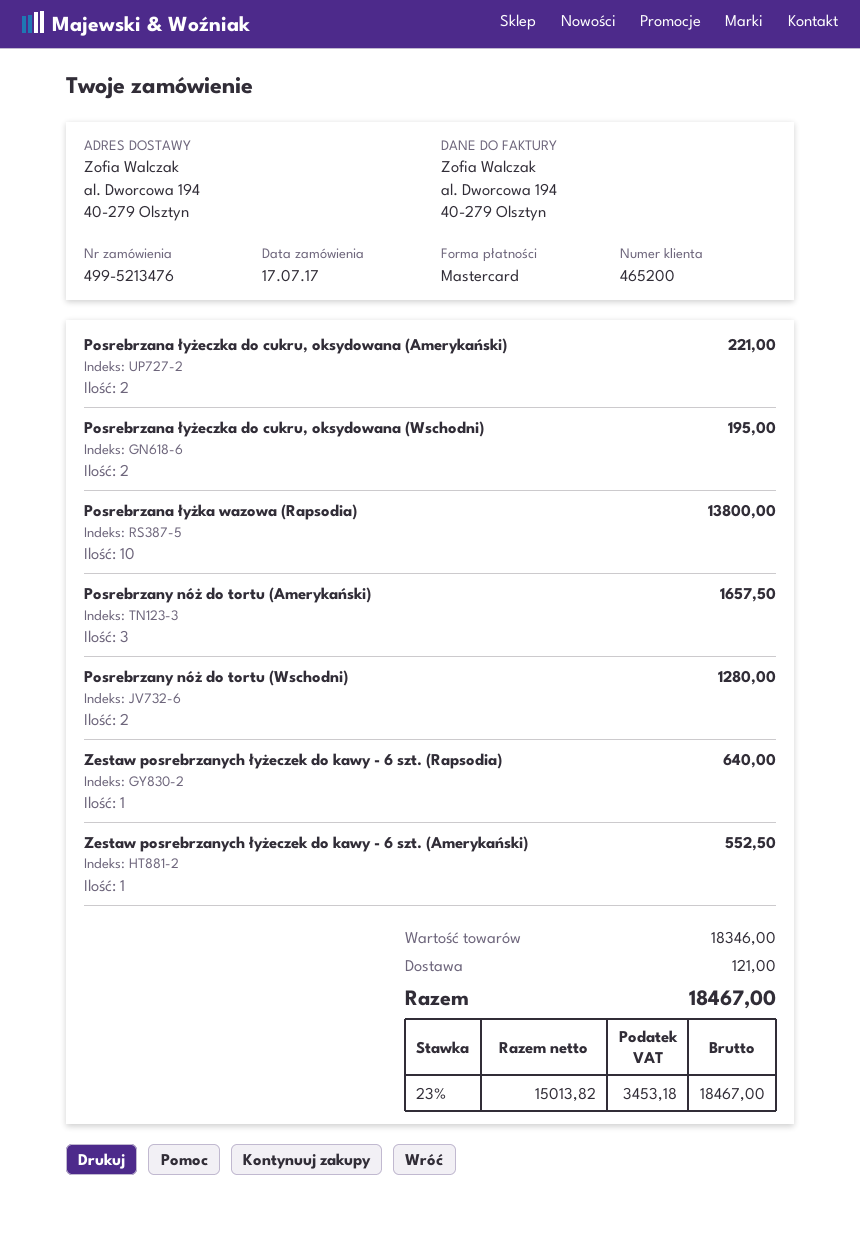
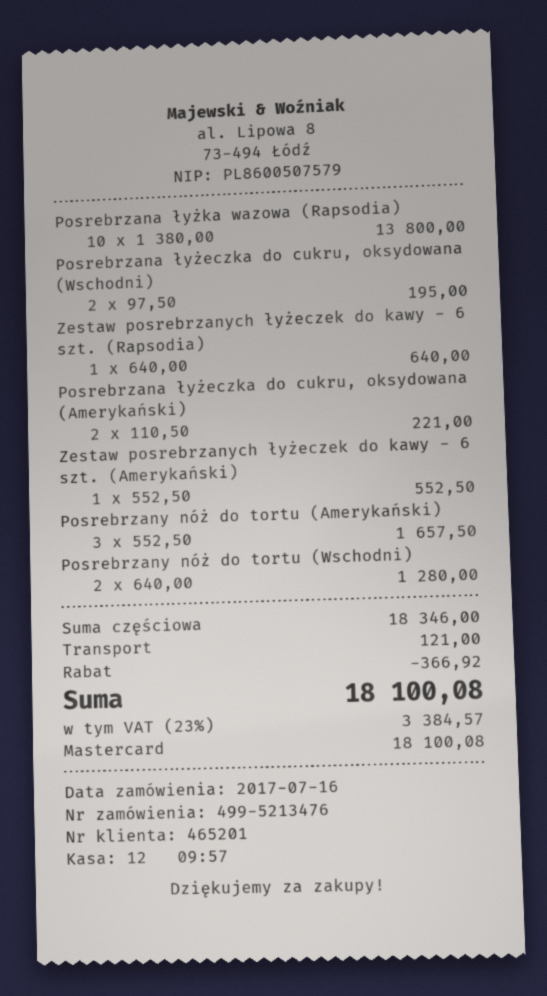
order date: 2017-07-17 -> 2017-07-16
customer number: 465200 -> 465201
discount: none -> 366.92
tax: 23% = 3453.18 -> 23% = 3384.57
total: 18467.00 -> 18100.08

